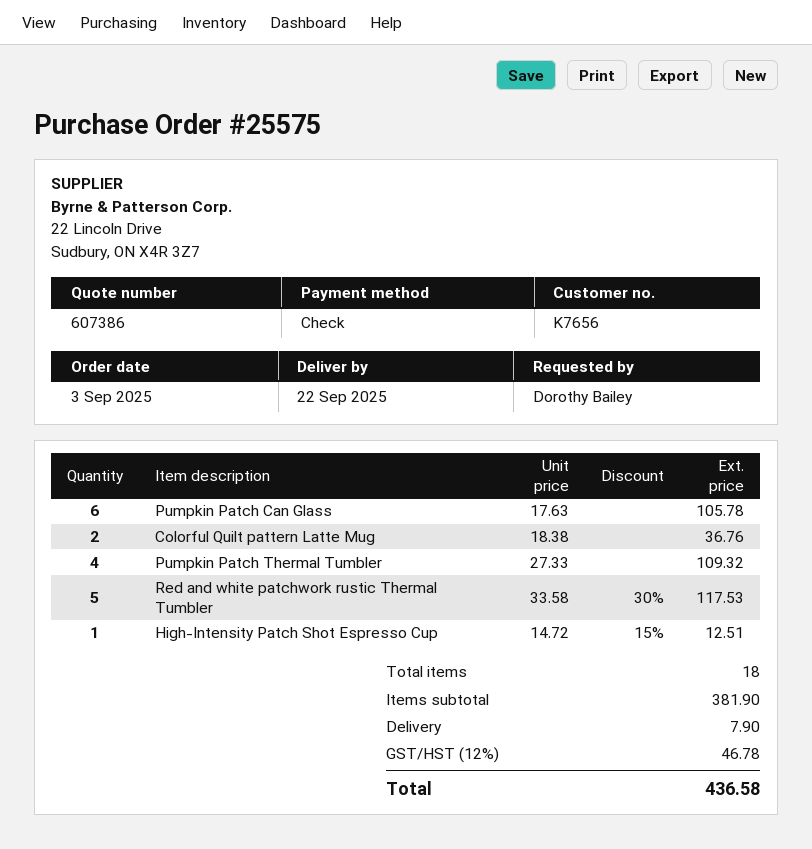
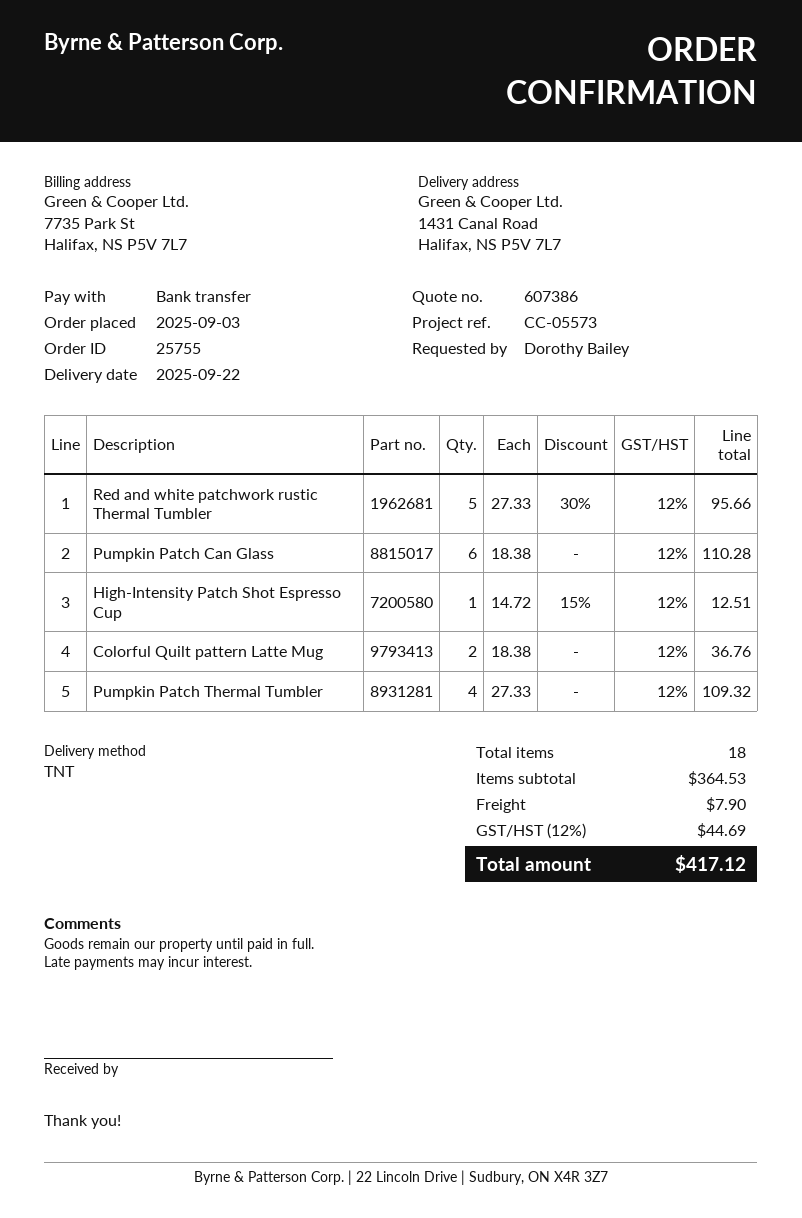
order number: 25575 -> 25755
payment method: cheque -> bank transfer
Pumpkin Patch Can Glass: 6 x 17.63 = 105.78 -> 6 x 18.38 = 110.28
Red and white patchwork rustic Thermal Tumbler: 5 x 33.58 - 30% = 117.53 -> 5 x 27.33 - 30% = 95.66
subtotal: 381.90 -> 364.53
tax: 12% = 46.78 -> 12% = 44.69
total: 436.58 -> 417.12

